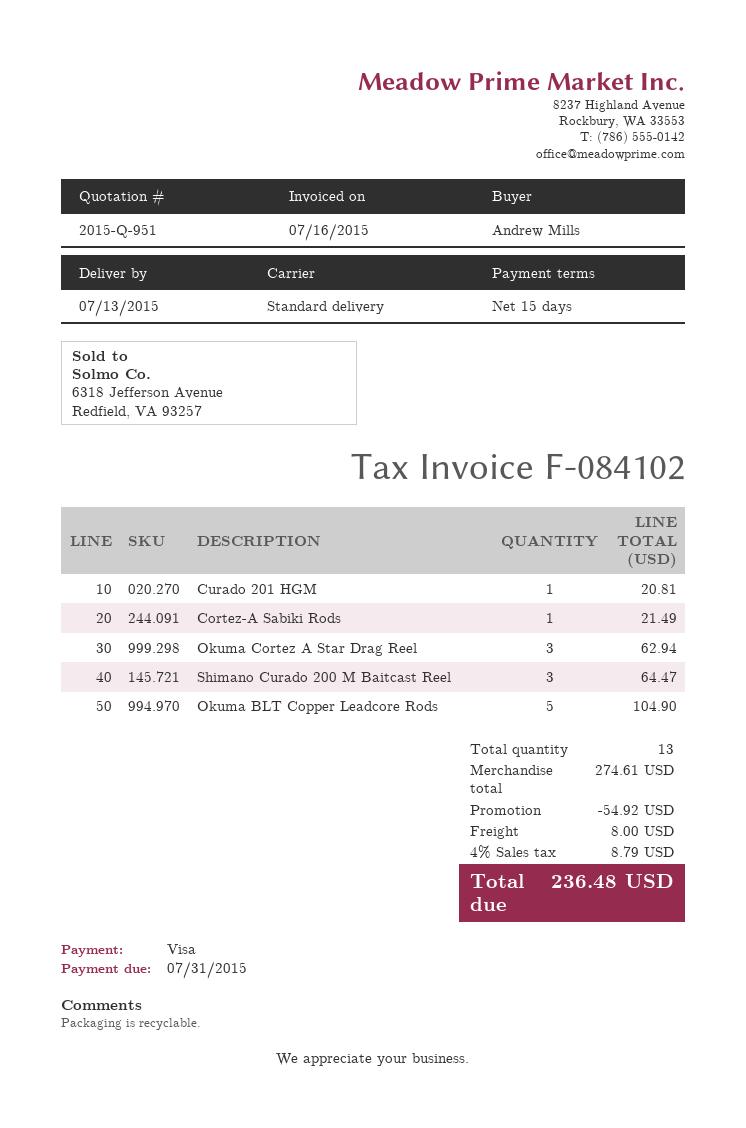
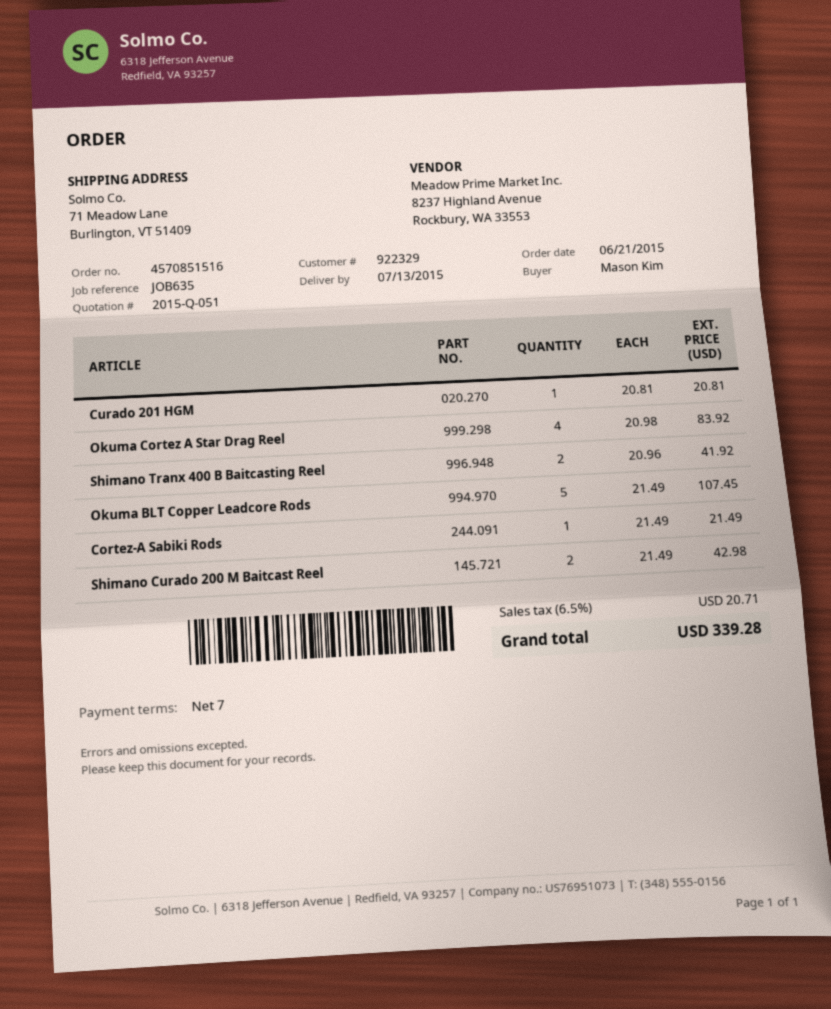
quote number: 2015-Q-951 -> 2015-Q-051
payment terms: 15 days -> 7 days
ordered by: Andrew Mills -> Mason Kim
Okuma Cortez A Star Drag Reel: 3 for 62.94 -> 4 for 83.92
Shimano Curado 200 M Baitcast Reel: 3 for 64.47 -> 2 for 42.98
Okuma BLT Copper Leadcore Rods: 5 for 104.90 -> 5 for 107.45
Shimano Tranx 400 B Baitcasting Reel: none -> 2 for 41.92
discount: 54.92 -> none
shipping: 8.00 -> none
tax: 4% = 8.79 -> 6.5% = 20.71
total: 236.48 -> 339.28

